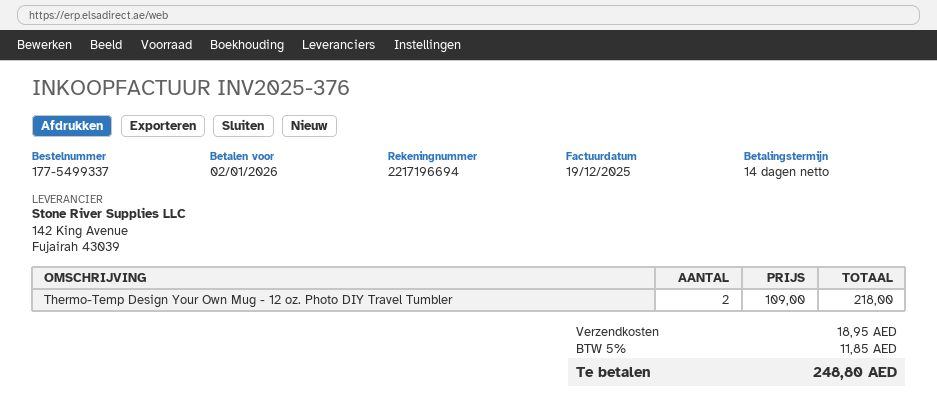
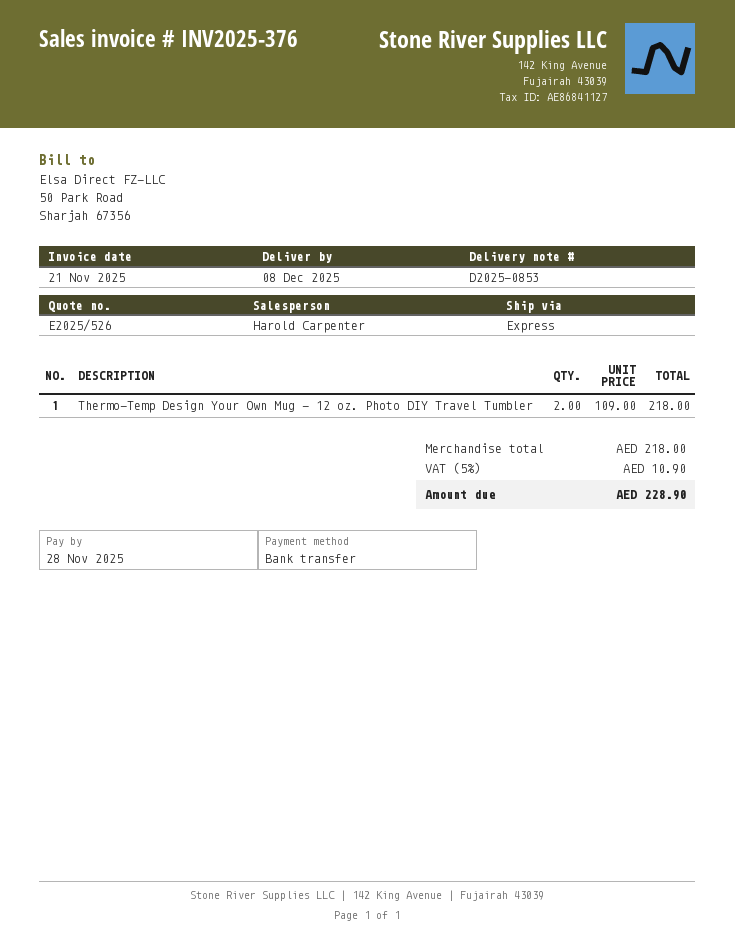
invoice date: 2025-12-19 -> 2025-11-21
due date: 2026-01-02 -> 2025-11-28
shipping: 18.95 -> none
tax: 5% = 11.85 -> 5% = 10.90
total: 248.80 -> 228.90

